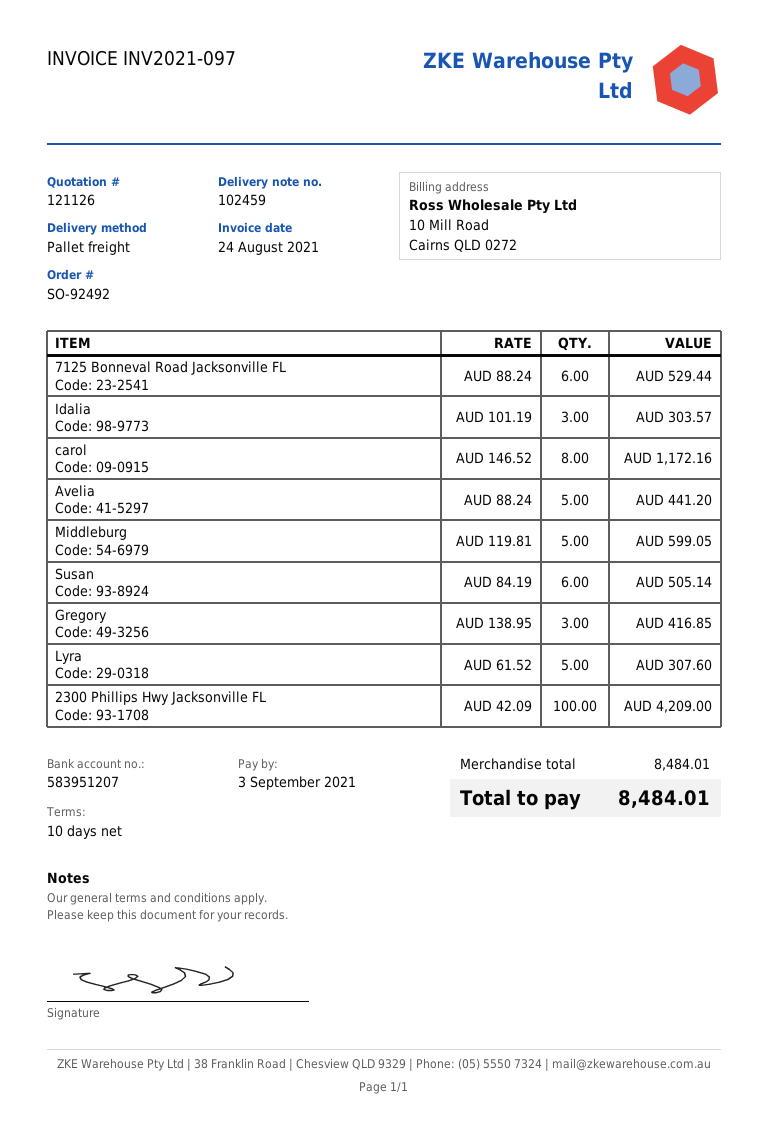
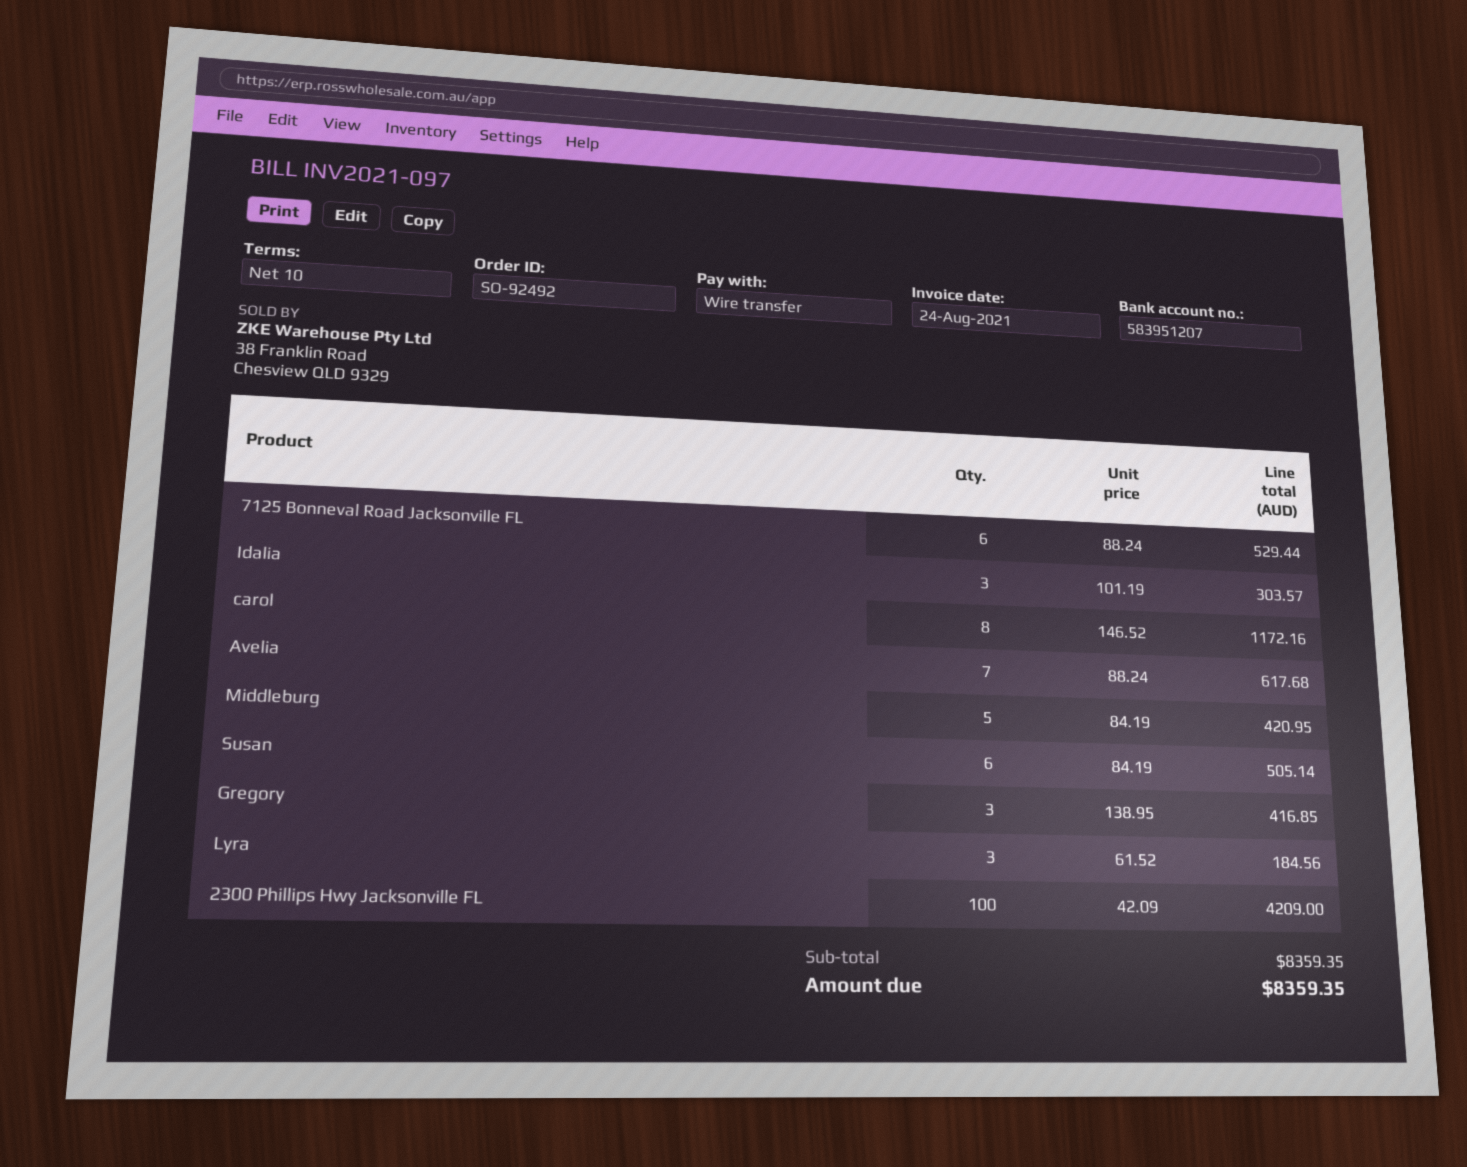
Avelia: 5 x 88.24 = 441.20 -> 7 x 88.24 = 617.68
Middleburg: 5 x 119.81 = 599.05 -> 5 x 84.19 = 420.95
Lyra: 5 x 61.52 = 307.60 -> 3 x 61.52 = 184.56
subtotal: 8484.01 -> 8359.35
total: 8484.01 -> 8359.35

